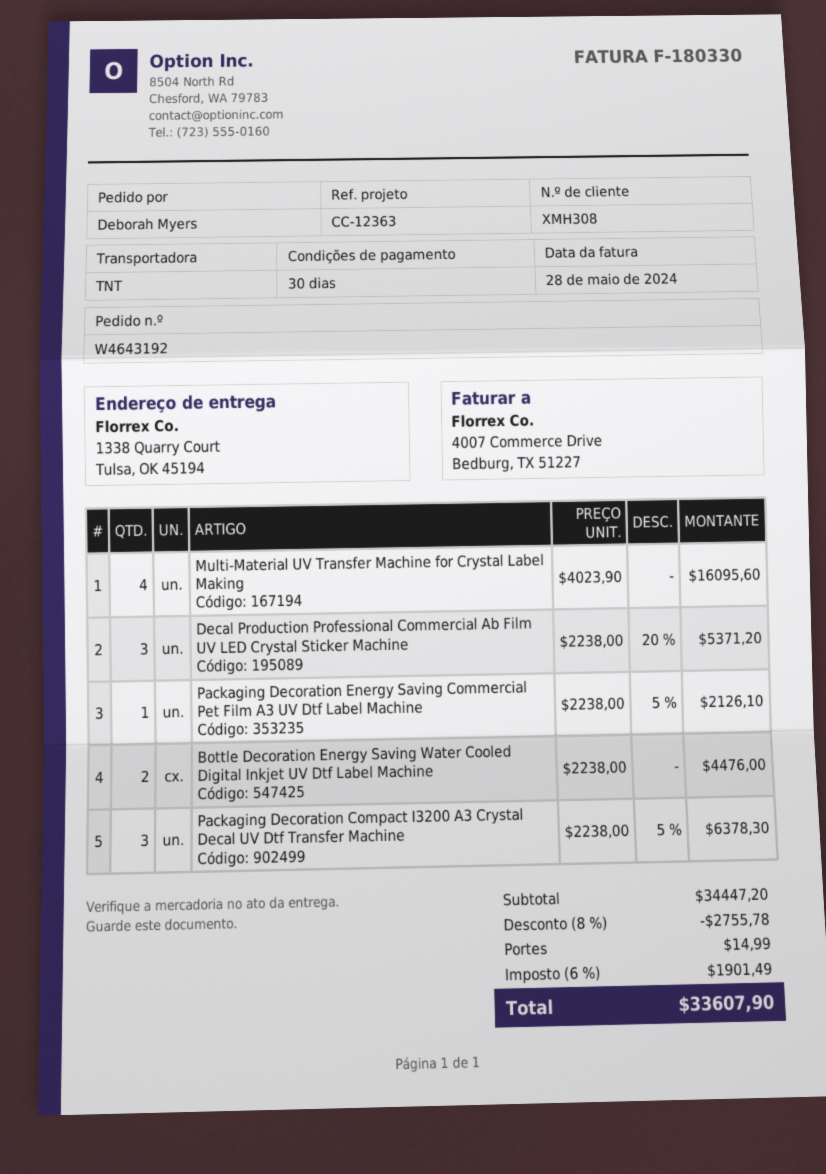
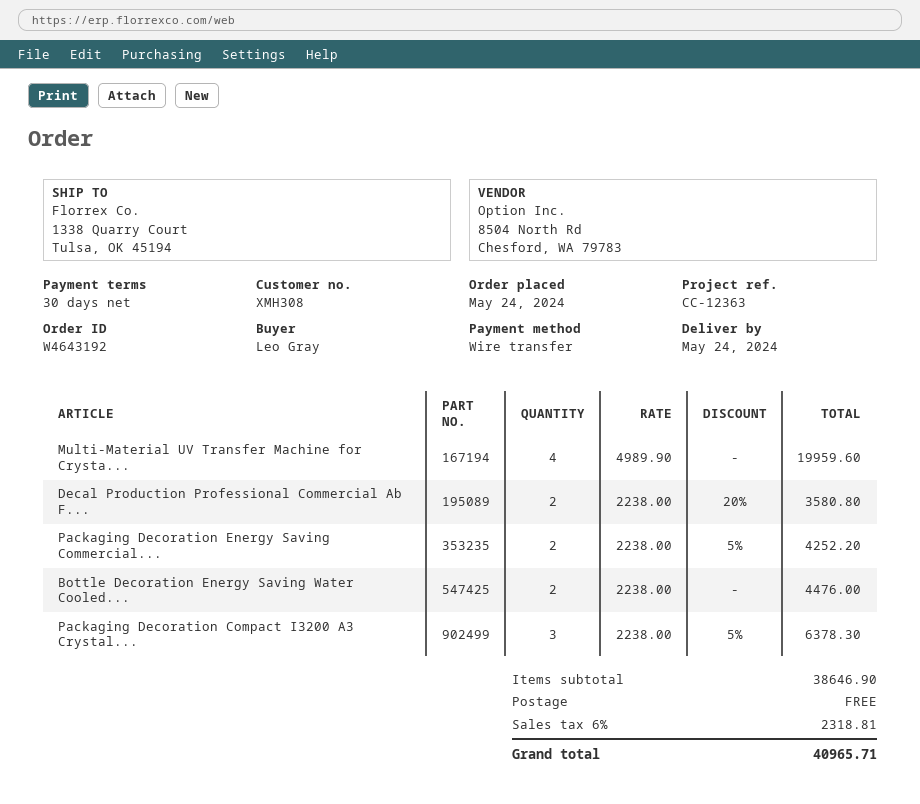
ordered by: Deborah Myers -> Leo Gray
Multi-Material UV Transfer Machine for Crystal Label Making: 4 x 4023.90 = 16095.60 -> 4 x 4989.90 = 19959.60
Decal Production Professional Commercial Ab Film UV LED Crystal Sticker Machine: 3 x 2238.00 - 20% = 5371.20 -> 2 x 2238.00 - 20% = 3580.80
Packaging Decoration Energy Saving Commercial Pet Film A3 UV Dtf Label Machine: 1 x 2238.00 - 5% = 2126.10 -> 2 x 2238.00 - 5% = 4252.20
subtotal: 34447.20 -> 38646.90
discount: 8% = 2755.78 -> none
shipping: 14.99 -> 0.00
tax: 6% = 1901.49 -> 6% = 2318.81
total: 33607.90 -> 40965.71

